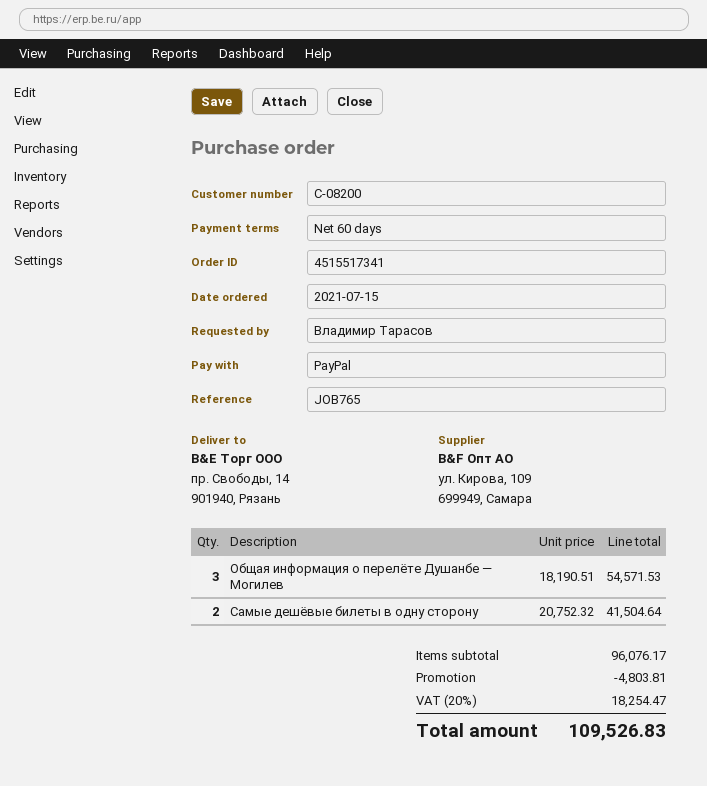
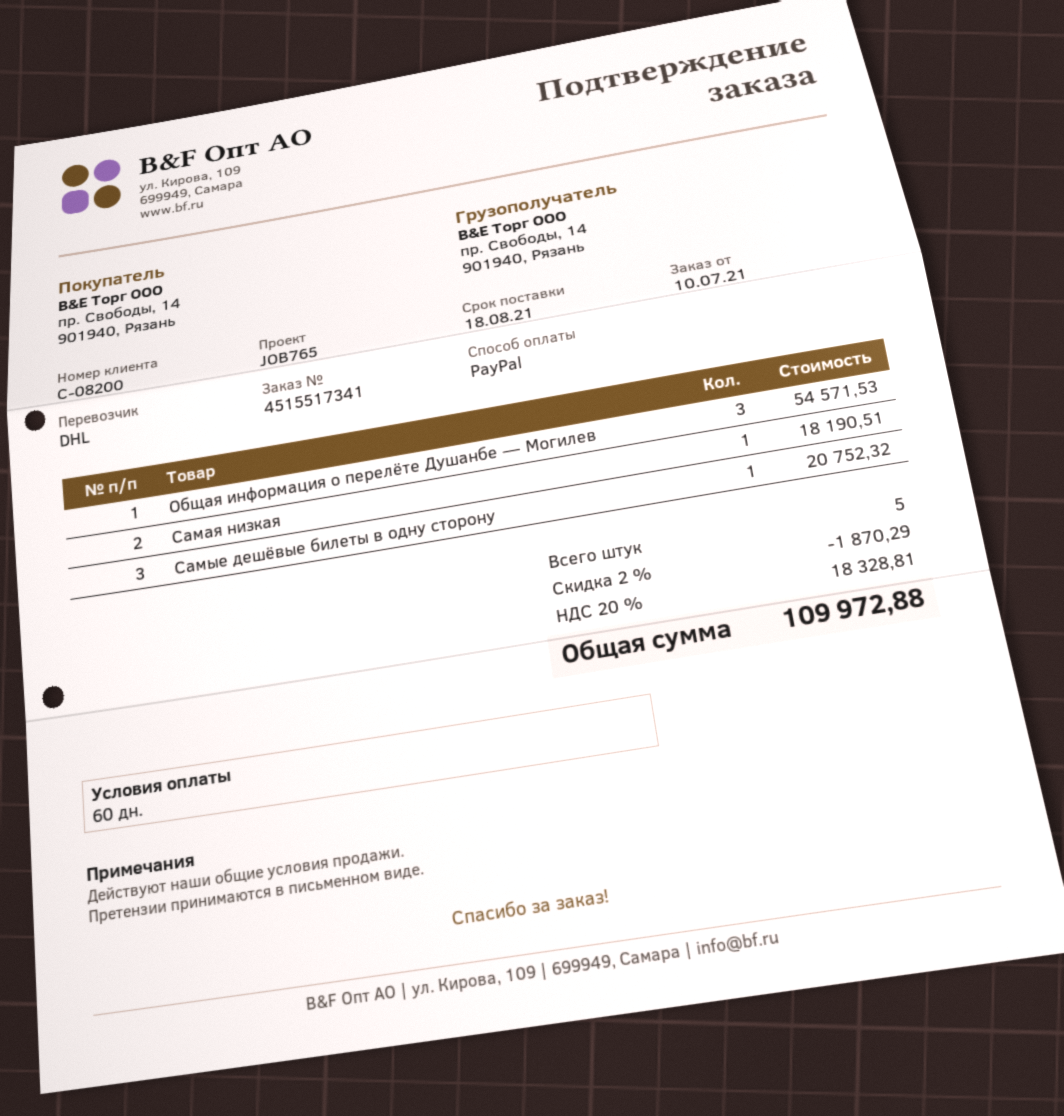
order date: 2021-07-15 -> 2021-07-10
Самые дешёвые билеты в одну сторону: 2 for 41504.64 -> 1 for 20752.32
Самая низкая: none -> 1 for 18190.51
discount: 4803.81 -> 1870.29
tax: 20% = 18254.47 -> 20% = 18328.81
total: 109526.83 -> 109972.88

